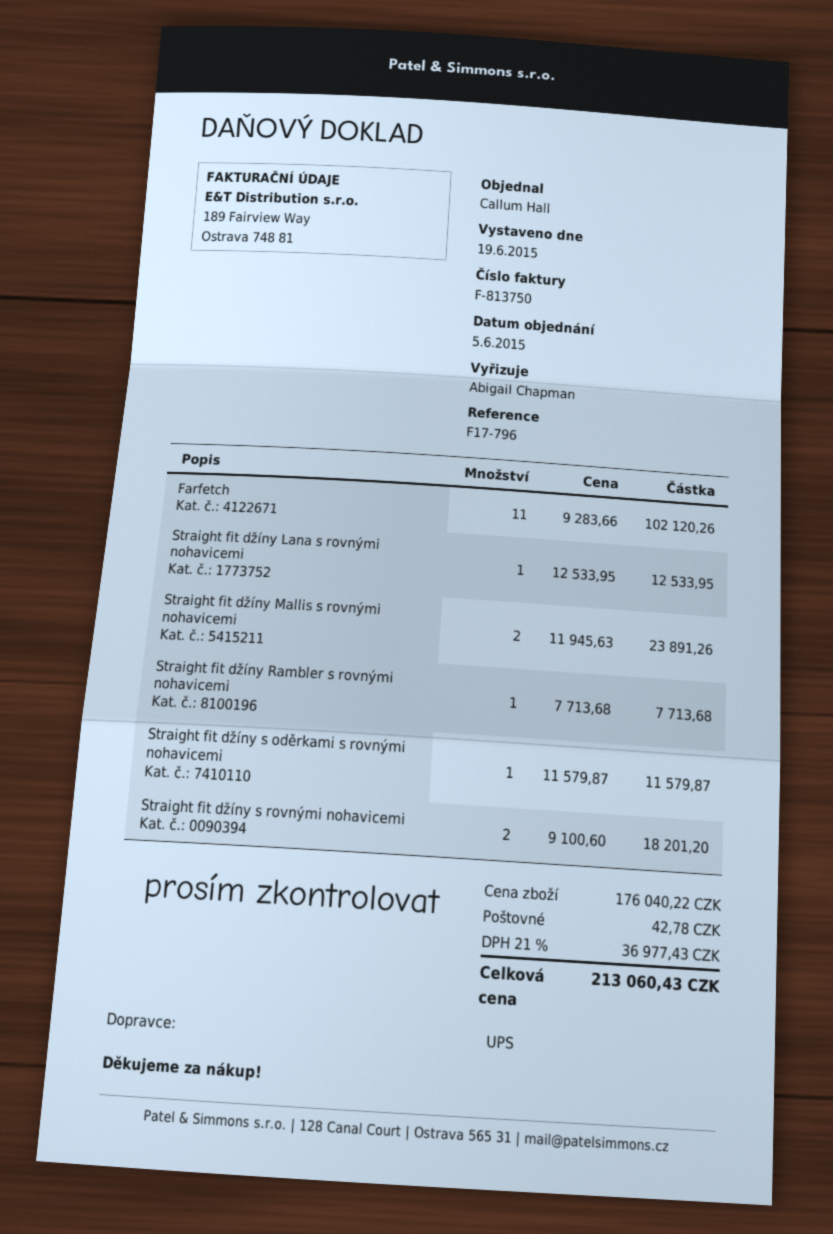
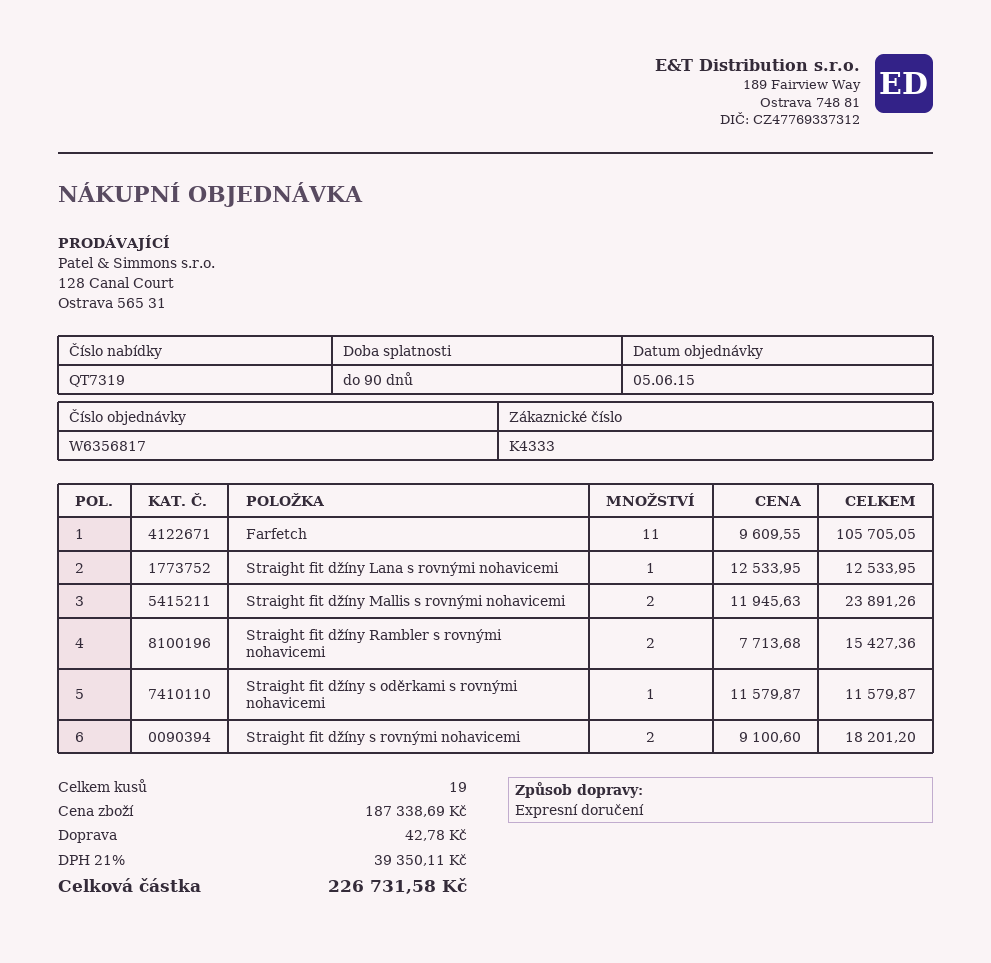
shipping method: UPS -> express
Farfetch: 11 x 9283.66 = 102120.26 -> 11 x 9609.55 = 105705.05
Straight fit džíny Rambler s rovnými nohavicemi: 1 x 7713.68 = 7713.68 -> 2 x 7713.68 = 15427.36
subtotal: 176040.22 -> 187338.69
tax: 21% = 36977.43 -> 21% = 39350.11
total: 213060.43 -> 226731.58

